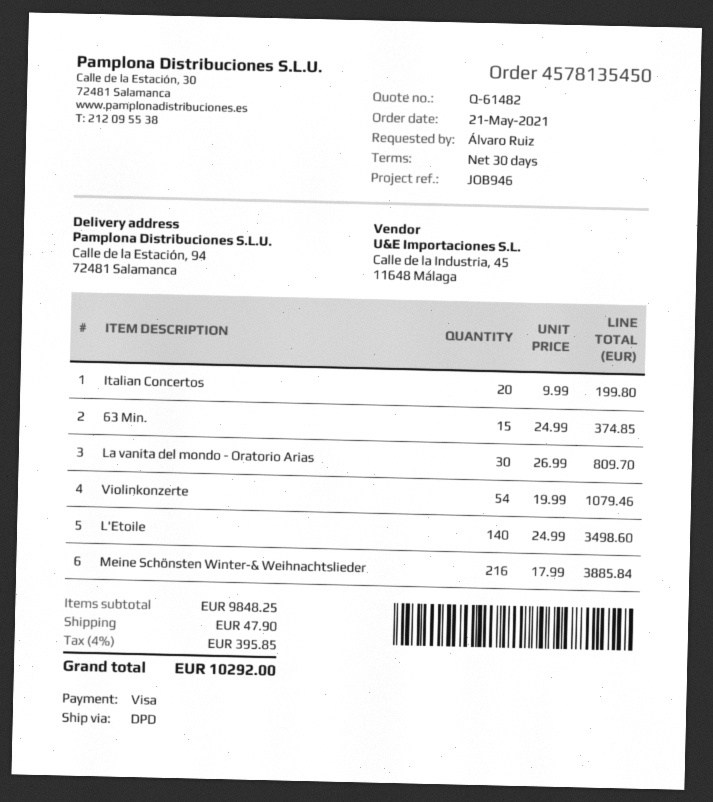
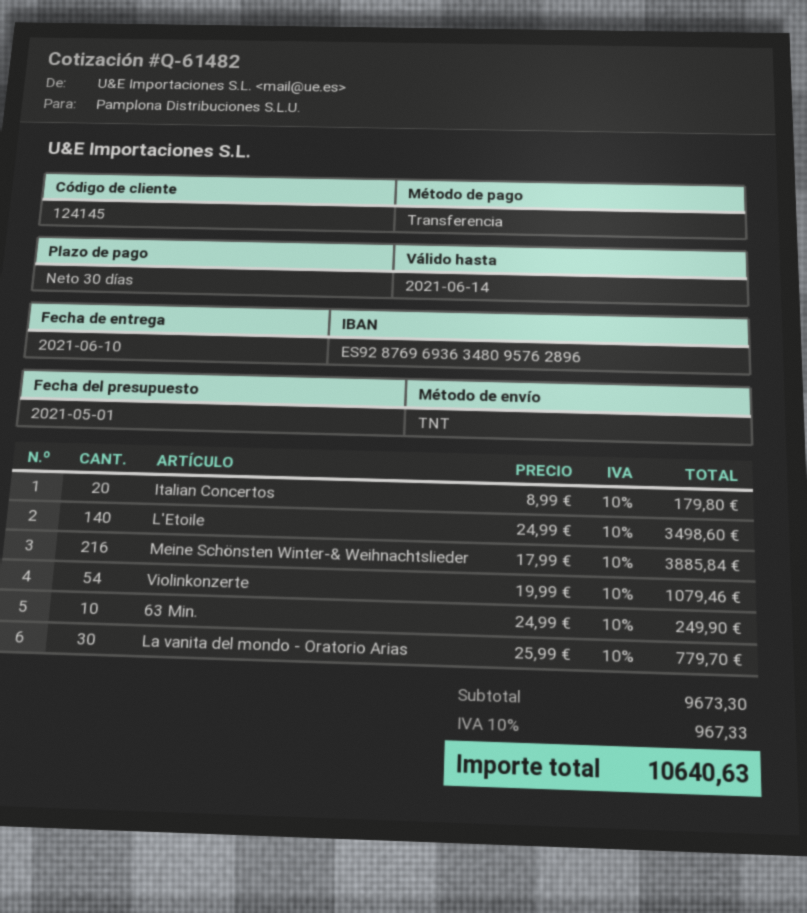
payment method: Visa -> bank transfer
shipping method: DPD -> TNT
Italian Concertos: 20 x 9.99 = 199.80 -> 20 x 8.99 = 179.80
63 Min.: 15 x 24.99 = 374.85 -> 10 x 24.99 = 249.90
La vanita del mondo - Oratorio Arias: 30 x 26.99 = 809.70 -> 30 x 25.99 = 779.70
subtotal: 9848.25 -> 9673.30
shipping: 47.90 -> none
tax: 4% = 395.85 -> 10% = 967.33
total: 10292.00 -> 10640.63

